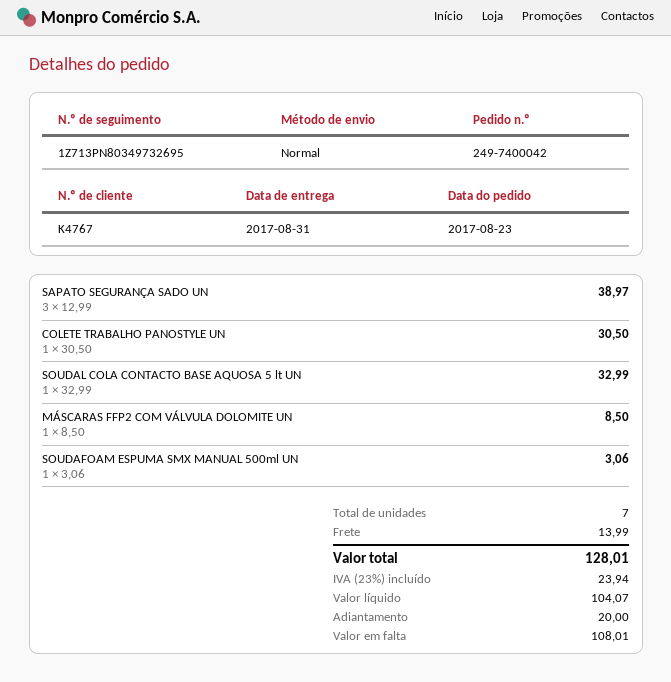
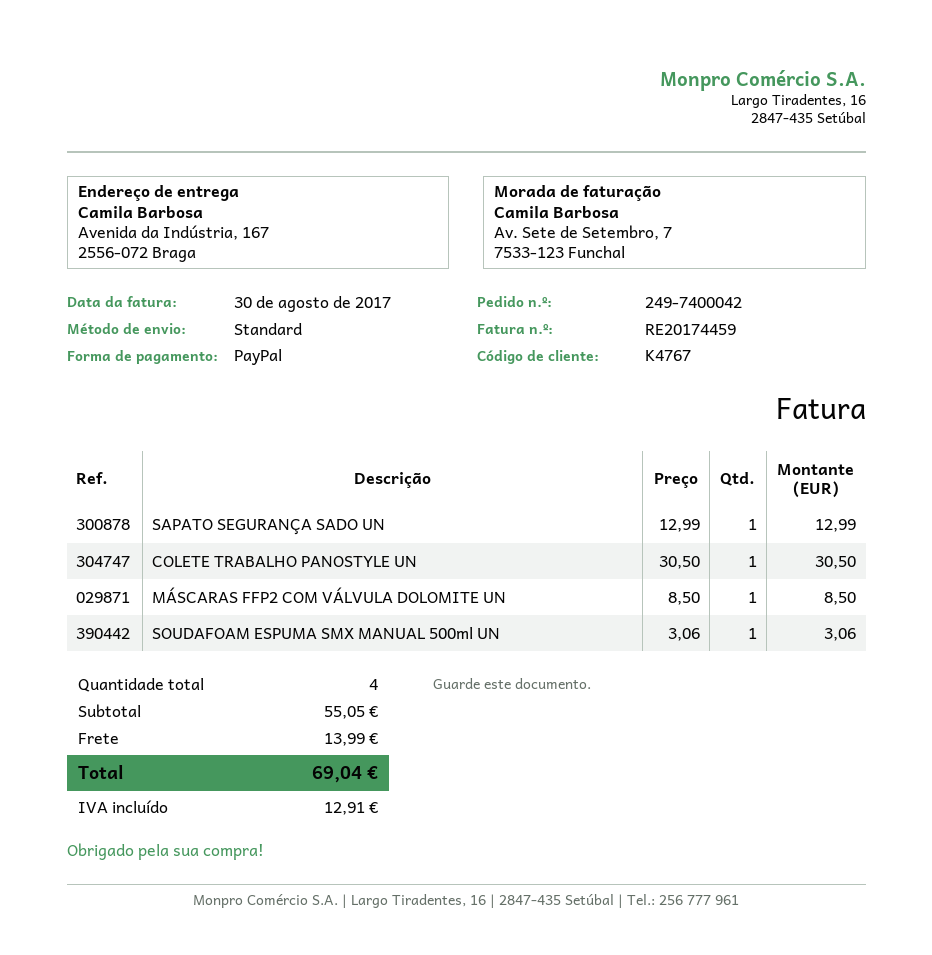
SAPATO SEGURANÇA SADO UN: 3 x 12.99 = 38.97 -> 1 x 12.99 = 12.99
SOUDAL COLA CONTACTO BASE AQUOSA 5 lt UN: 1 x 32.99 = 32.99 -> none
total quantity: 7 -> 4
tax: 23.94 -> 12.91
total: 128.01 -> 69.04

